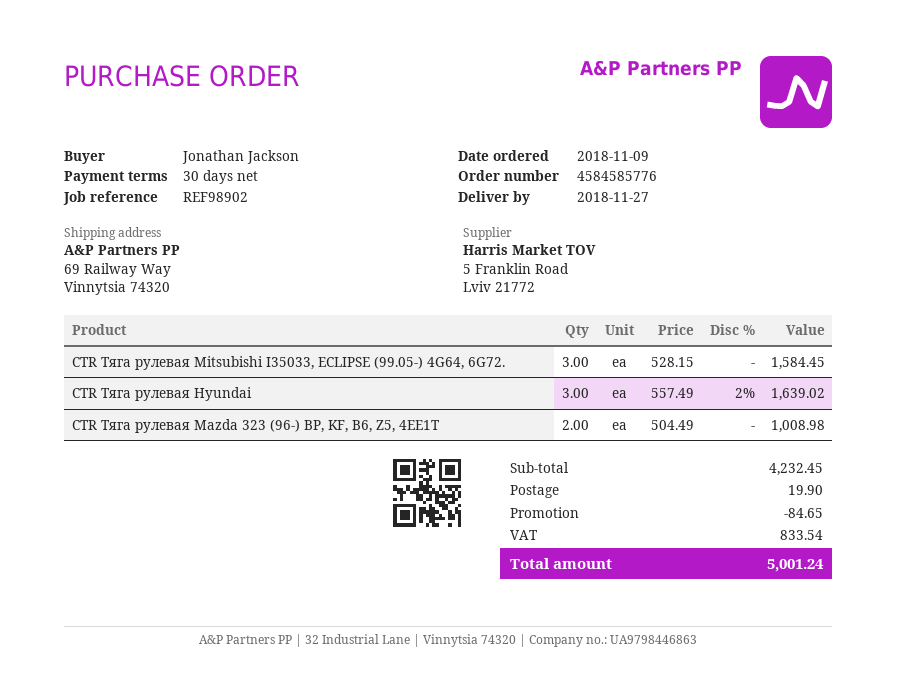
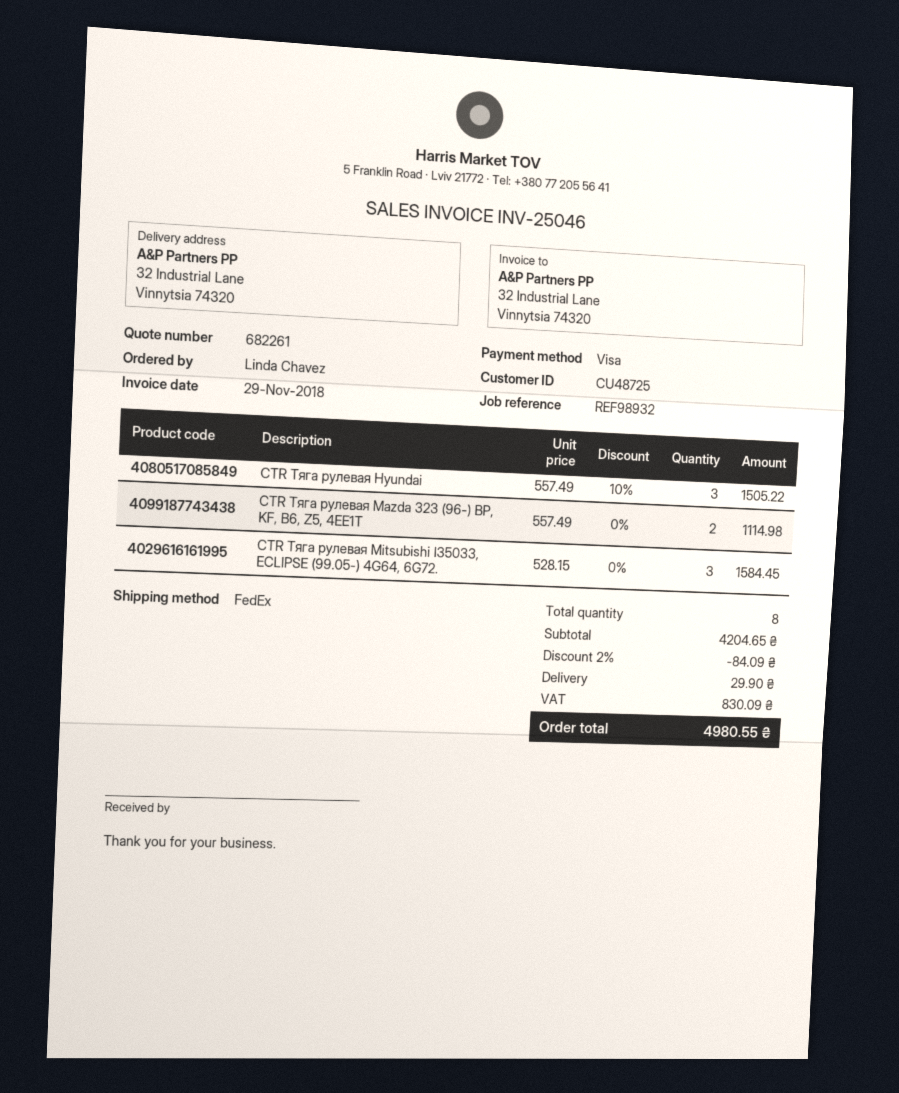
reference: REF98902 -> REF98932
ordered by: Jonathan Jackson -> Linda Chavez
ship to: 69 Railway Way, Vinnytsia 74320 -> 32 Industrial Lane, Vinnytsia 74320
CTR Тяга рулевая Hyundai: 3 x 557.49 - 2% = 1639.02 -> 3 x 557.49 - 10% = 1505.22
CTR Тяга рулевая Mazda 323 (96-) BP, KF, B6, Z5, 4EE1T: 2 x 504.49 = 1008.98 -> 2 x 557.49 = 1114.98
subtotal: 4232.45 -> 4204.65
discount: 84.65 -> 84.09
shipping: 19.90 -> 29.90
tax: 833.54 -> 830.09
total: 5001.24 -> 4980.55

